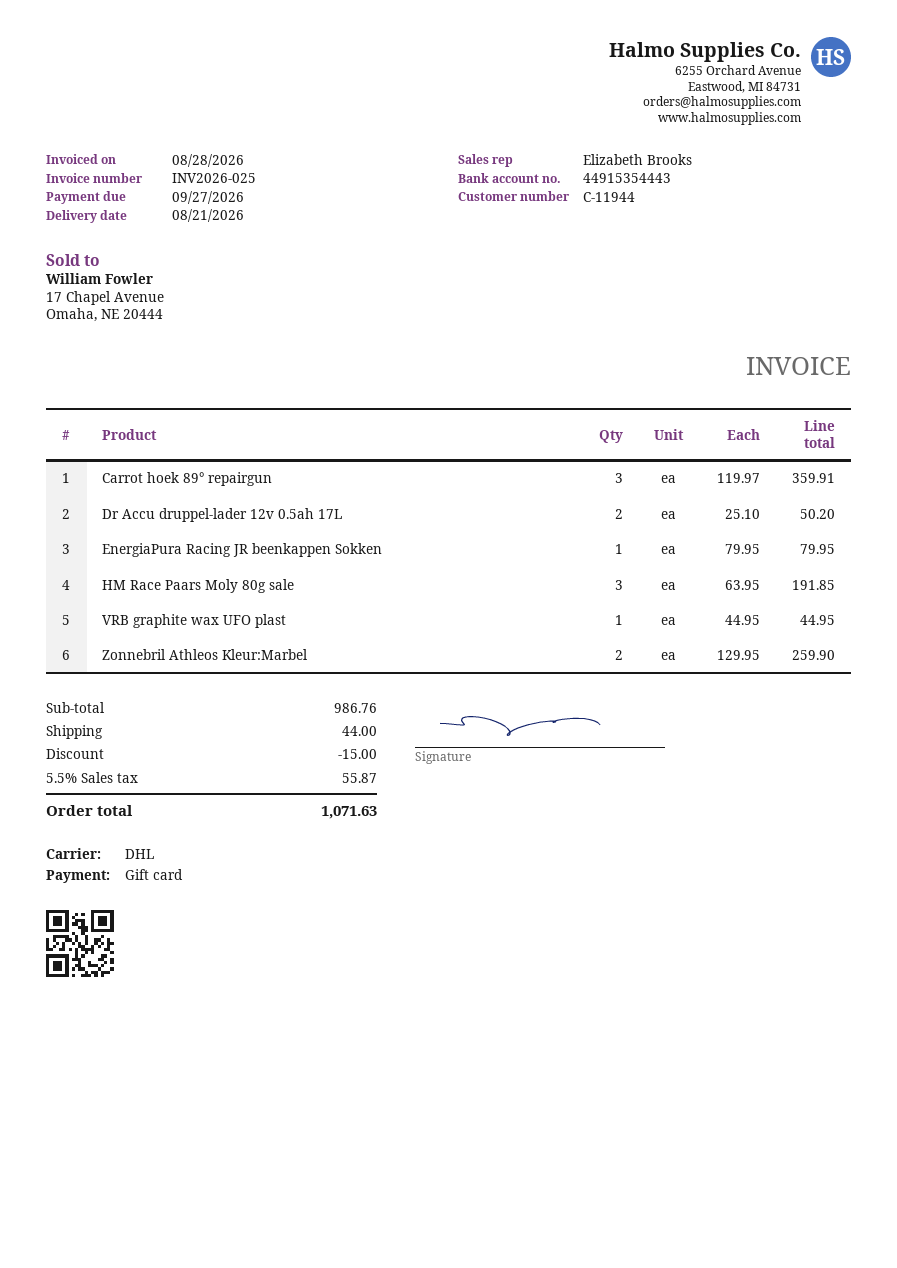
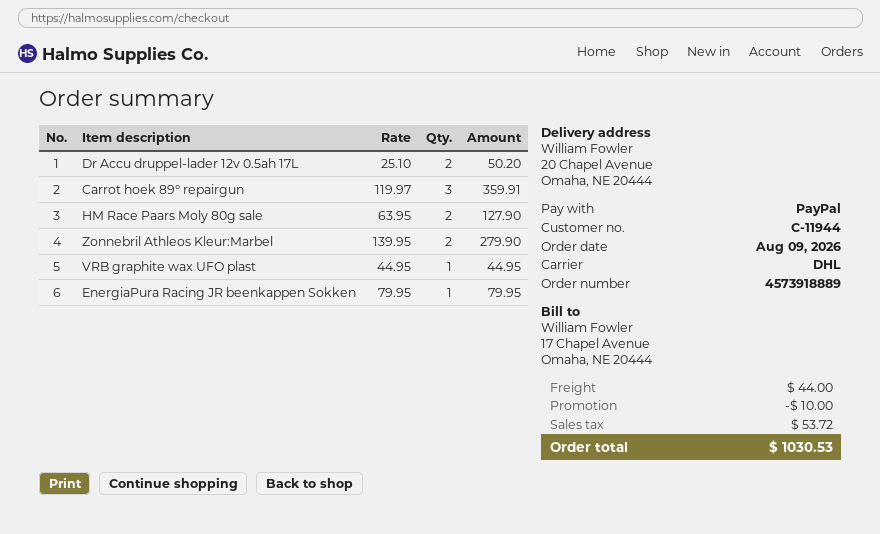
payment method: gift card -> PayPal
HM Race Paars Moly 80g sale: 3 x 63.95 = 191.85 -> 2 x 63.95 = 127.90
Zonnebril Athleos Kleur:Marbel: 2 x 129.95 = 259.90 -> 2 x 139.95 = 279.90
discount: 15.00 -> 10.00
tax: 55.87 -> 53.72
total: 1071.63 -> 1030.53

